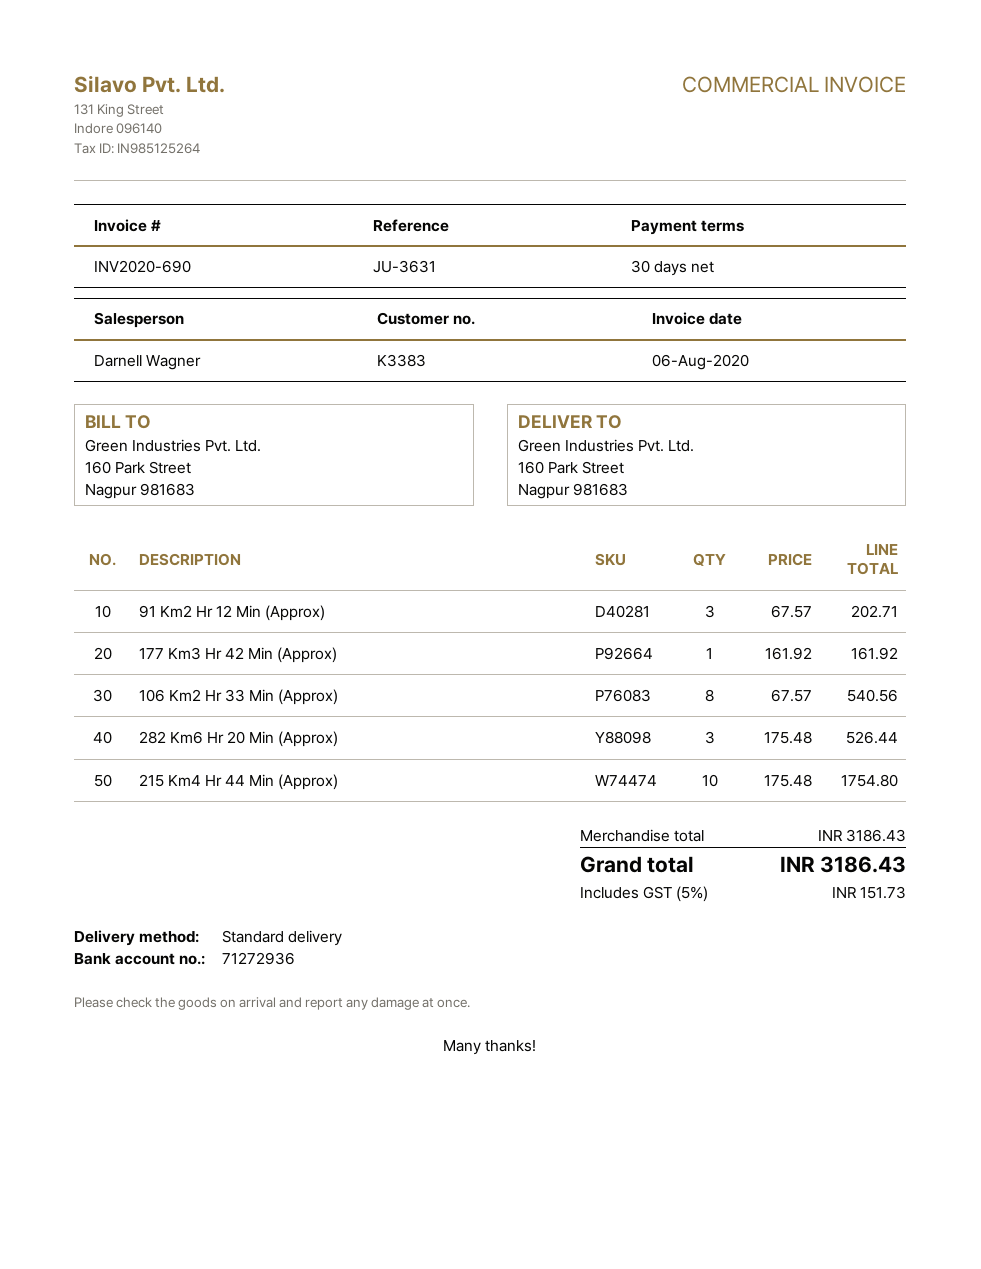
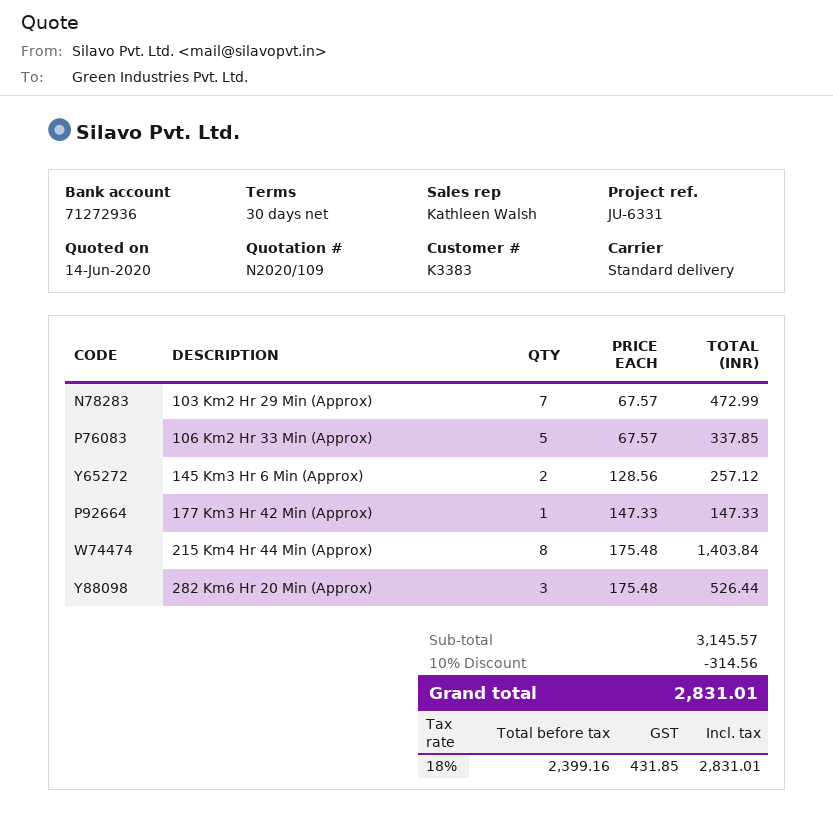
reference: JU-3631 -> JU-6331
sales rep: Darnell Wagner -> Kathleen Walsh
91 Km2 Hr 12 Min (Approx): 3 x 67.57 = 202.71 -> none
177 Km3 Hr 42 Min (Approx): 1 x 161.92 = 161.92 -> 1 x 147.33 = 147.33
106 Km2 Hr 33 Min (Approx): 8 x 67.57 = 540.56 -> 5 x 67.57 = 337.85
215 Km4 Hr 44 Min (Approx): 10 x 175.48 = 1754.80 -> 8 x 175.48 = 1403.84
103 Km2 Hr 29 Min (Approx): none -> 7 x 67.57 = 472.99
145 Km3 Hr 6 Min (Approx): none -> 2 x 128.56 = 257.12
subtotal: 3186.43 -> 3145.57
discount: none -> 10% = 314.56
tax: 5% = 151.73 -> 18% = 431.85
total: 3186.43 -> 2831.01

